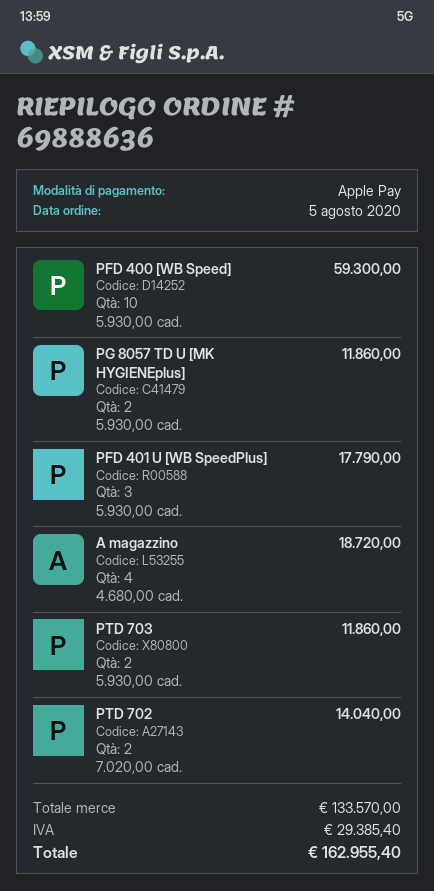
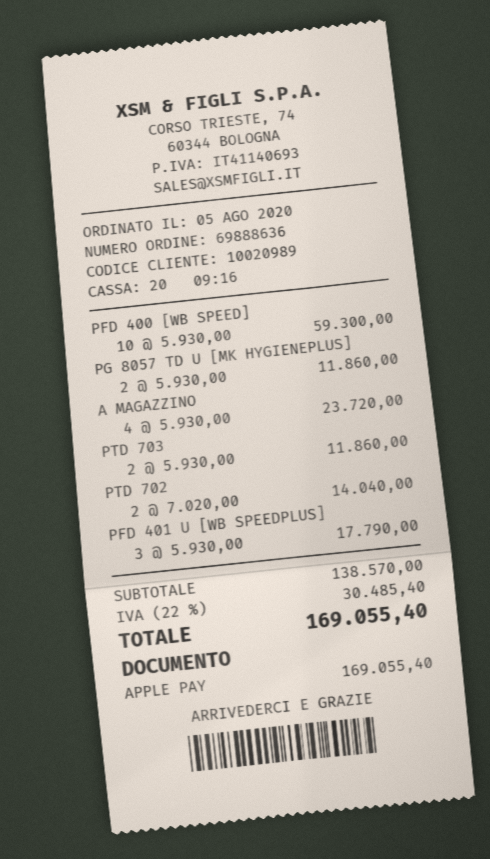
A magazzino: 4 x 4680.00 = 18720.00 -> 4 x 5930.00 = 23720.00
subtotal: 133570.00 -> 138570.00
tax: 29385.40 -> 30485.40
total: 162955.40 -> 169055.40

